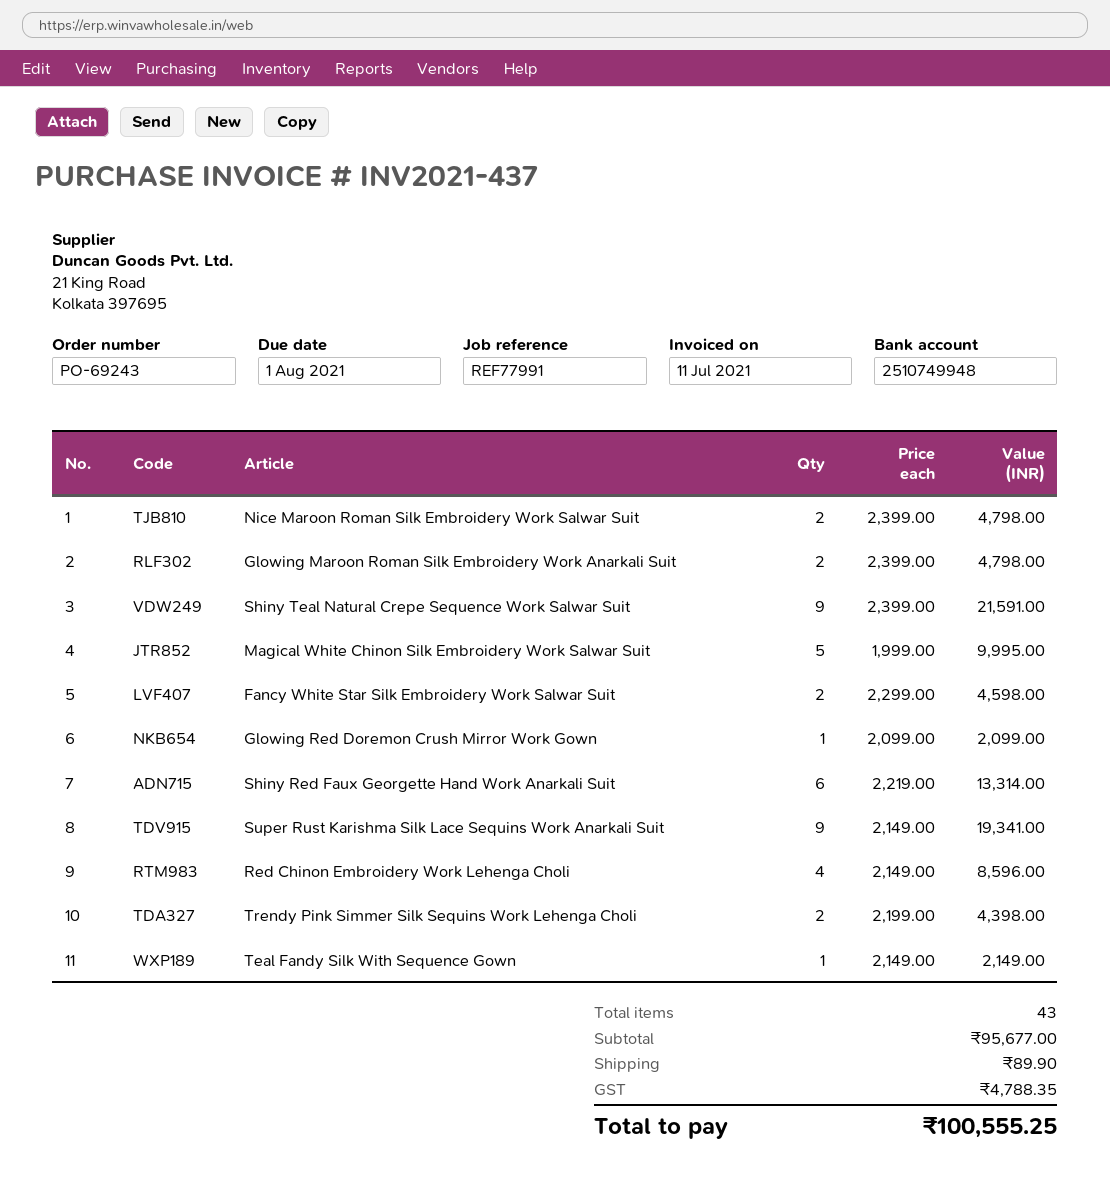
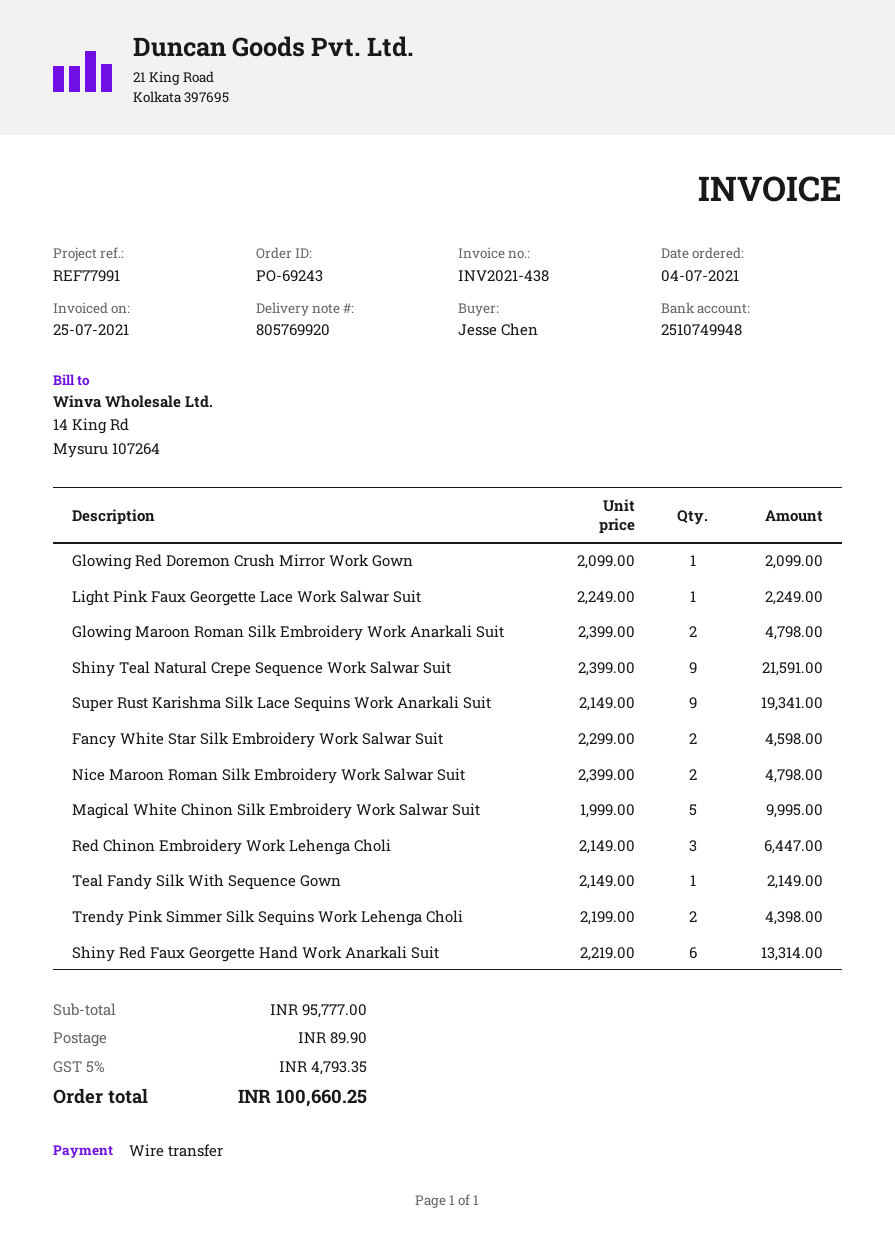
invoice number: INV2021-437 -> INV2021-438
invoice date: 2021-07-11 -> 2021-07-25
Red Chinon Embroidery Work Lehenga Choli: 4 x 2149.00 = 8596.00 -> 3 x 2149.00 = 6447.00
Light Pink Faux Georgette Lace Work Salwar Suit: none -> 1 x 2249.00 = 2249.00
subtotal: 95677.00 -> 95777.00
tax: 4788.35 -> 4793.35
total: 100555.25 -> 100660.25

